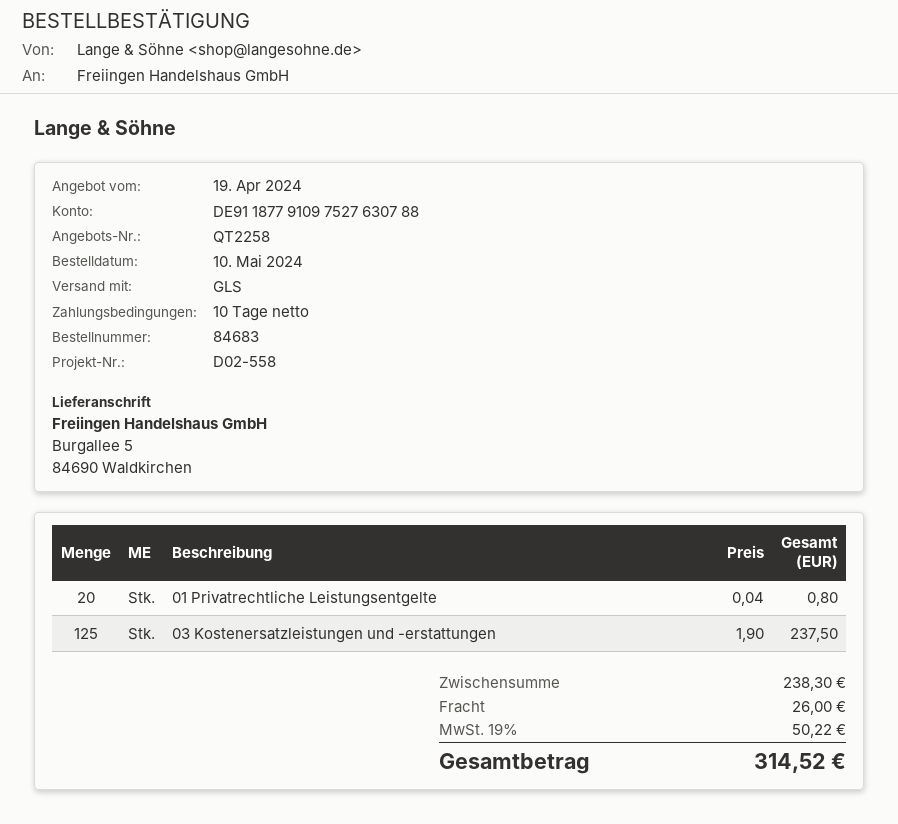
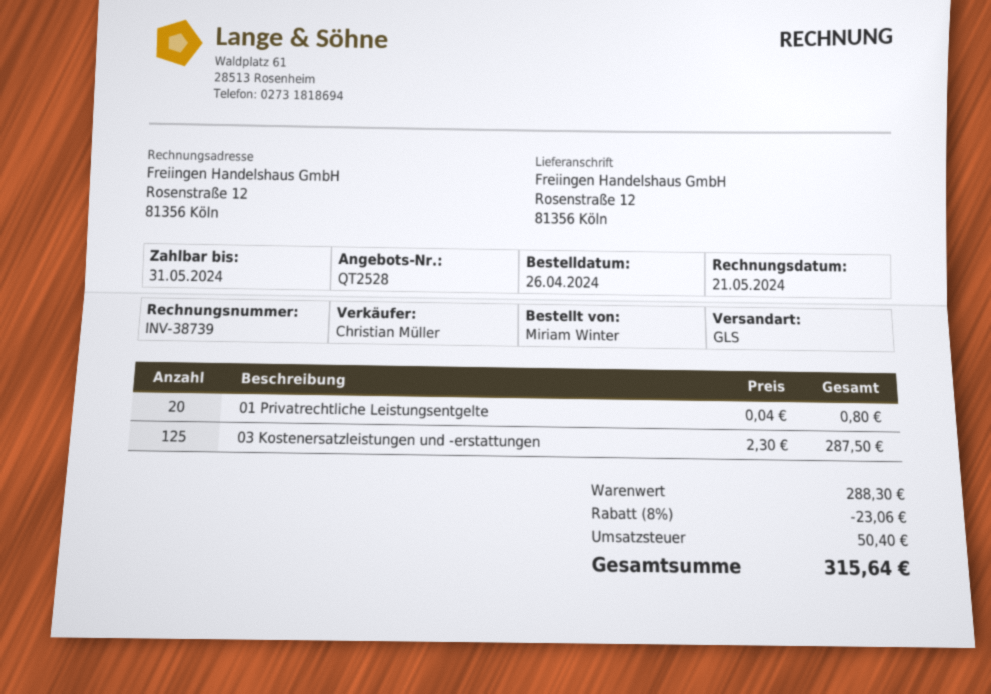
quote number: QT2258 -> QT2528
order date: 2024-05-10 -> 2024-04-26
ship to: Burgallee 5, 84690 Waldkirchen -> Rosenstraße 12, 81356 Köln
03 Kostenersatzleistungen und -erstattungen: 125 x 1.90 = 237.50 -> 125 x 2.30 = 287.50
subtotal: 238.30 -> 288.30
discount: none -> 8% = 23.06
shipping: 26.00 -> none
tax: 50.22 -> 50.40
total: 314.52 -> 315.64

